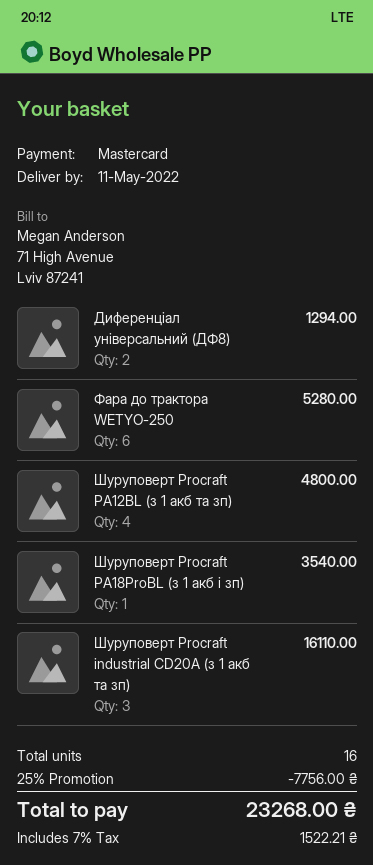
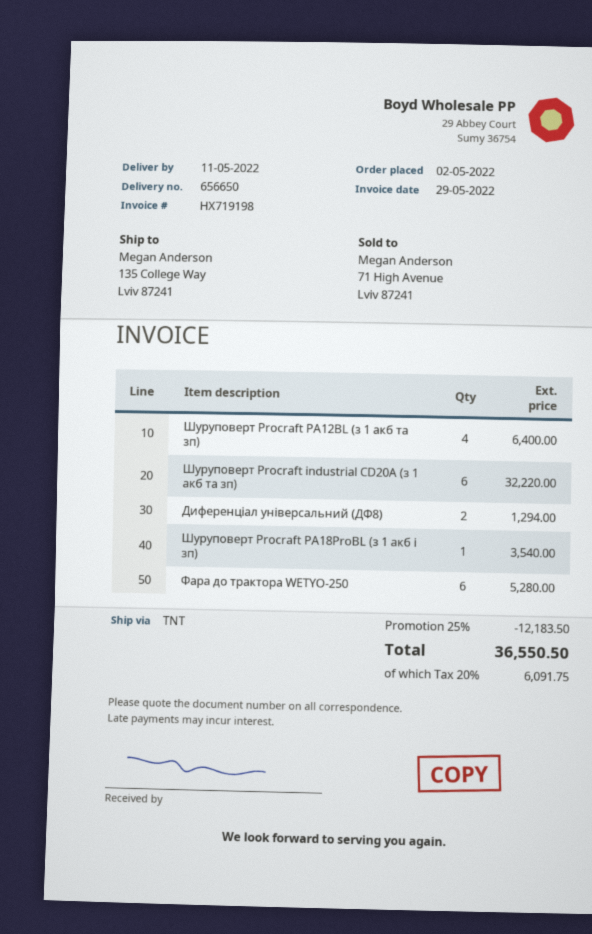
Шуруповерт Procraft PA12BL (з 1 акб та зп): 4 for 4800.00 -> 4 for 6400.00
Шуруповерт Procraft industrial CD20A (з 1 акб та зп): 3 for 16110.00 -> 6 for 32220.00
discount: 25% = 7756.00 -> 25% = 12183.50
tax: 7% = 1522.21 -> 20% = 6091.75
total: 23268.00 -> 36550.50

